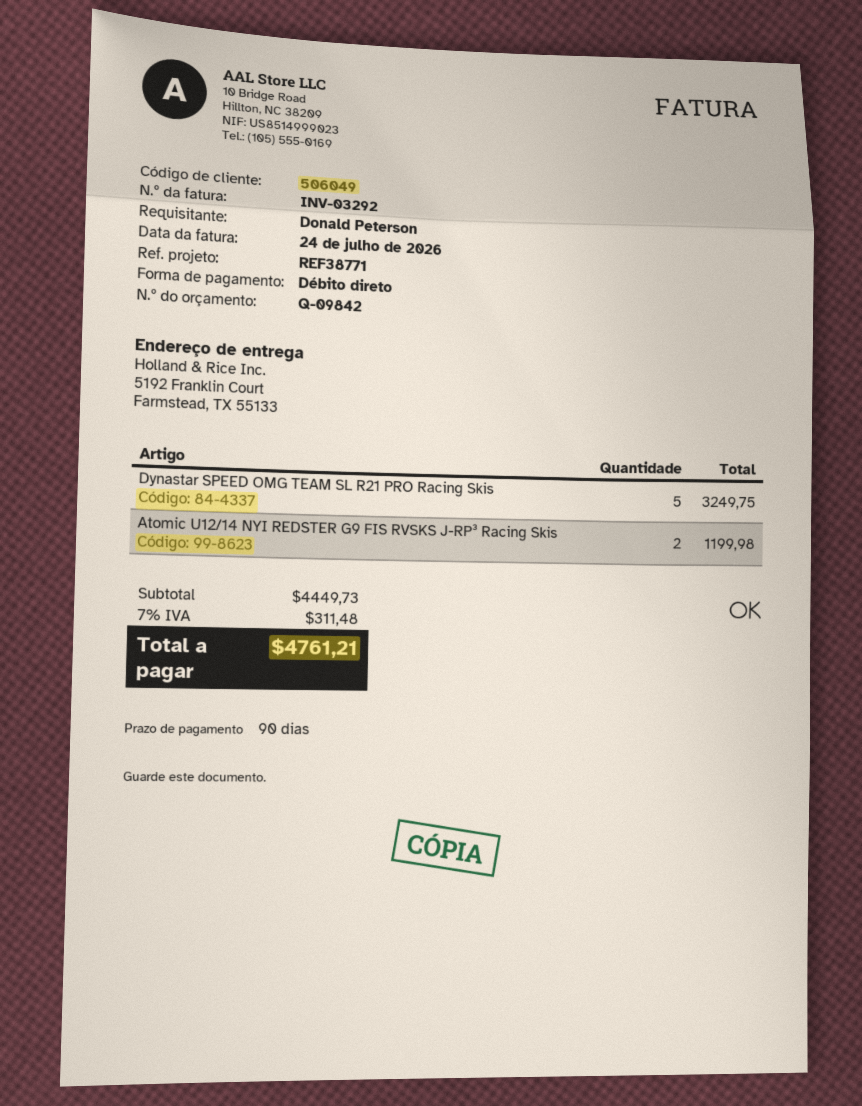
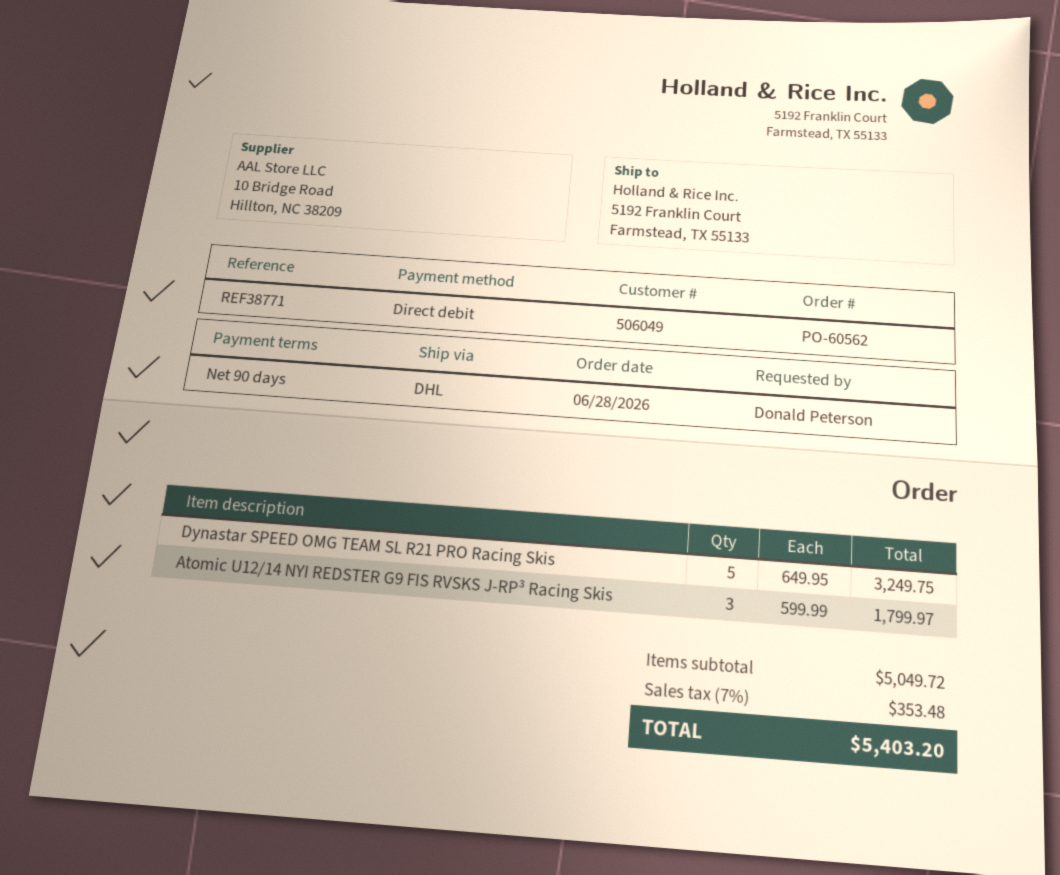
Atomic U12/14 NYI REDSTER G9 FIS RVSKS J-RP³ Racing Skis: 2 for 1199.98 -> 3 for 1799.97
subtotal: 4449.73 -> 5049.72
tax: 7% = 311.48 -> 7% = 353.48
total: 4761.21 -> 5403.20

